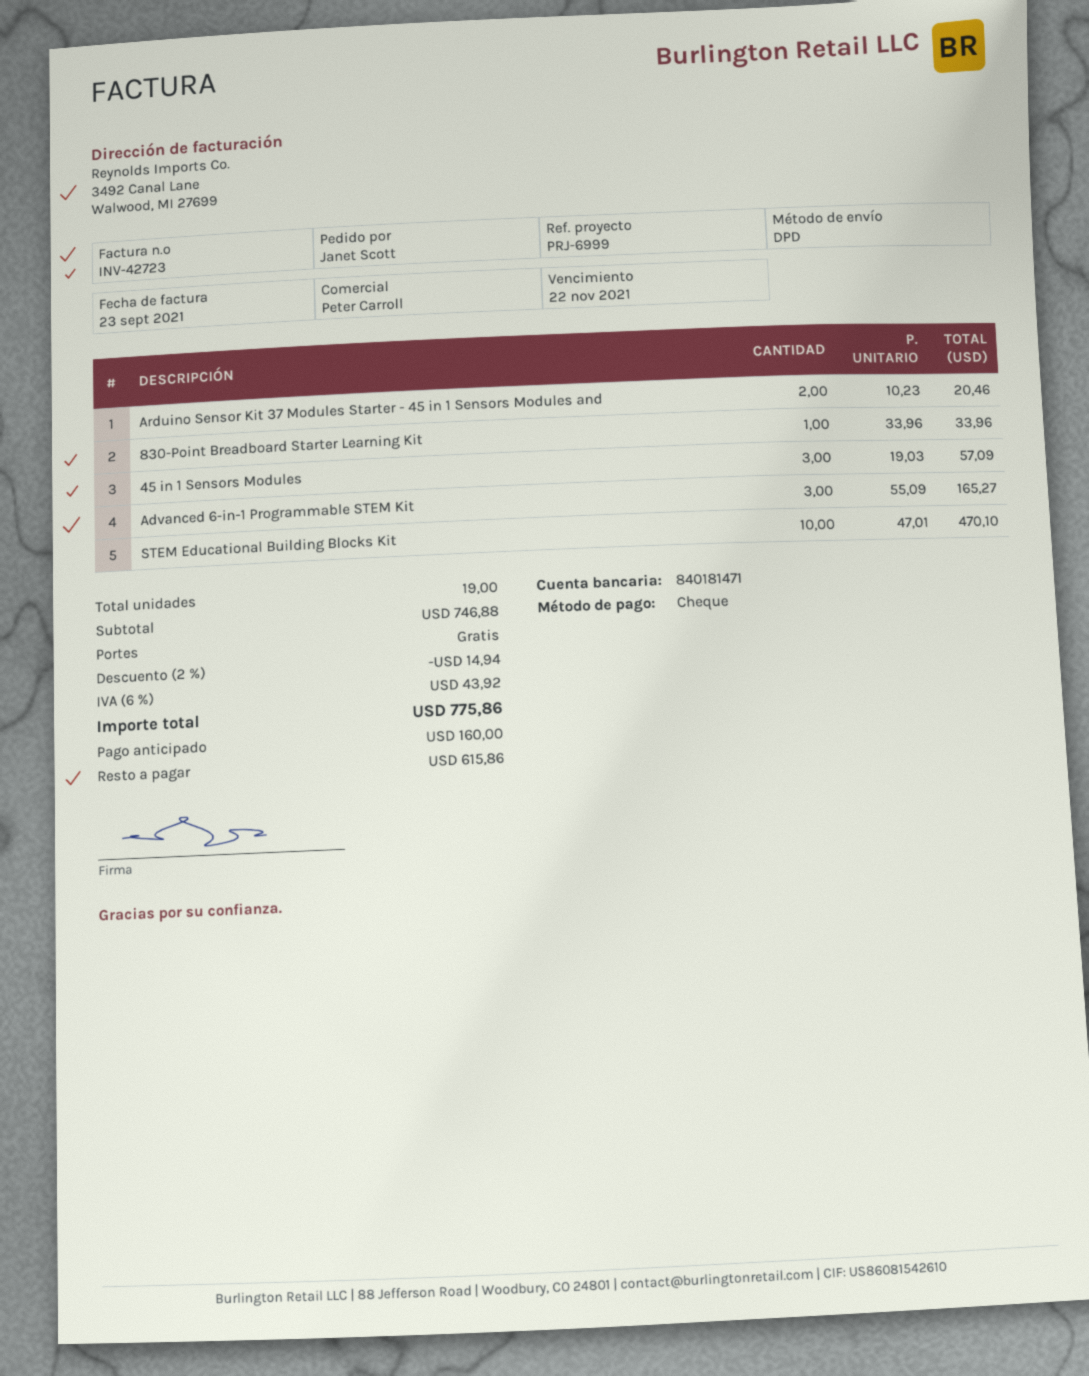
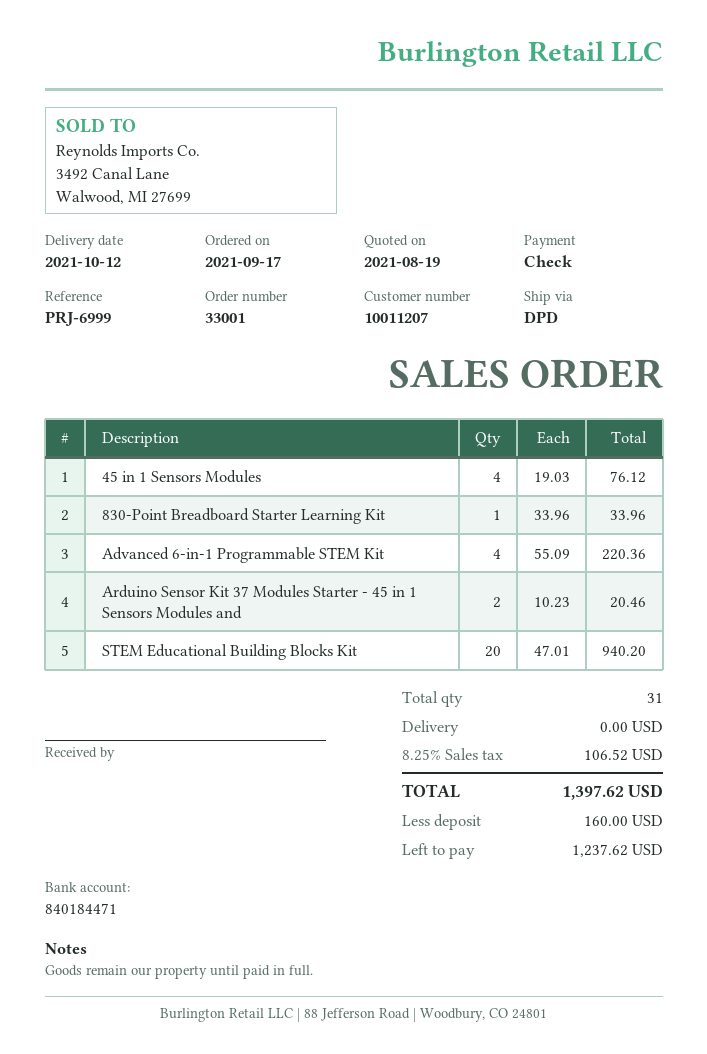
bank account: 840181471 -> 840184471
45 in 1 Sensors Modules: 3 x 19.03 = 57.09 -> 4 x 19.03 = 76.12
Advanced 6-in-1 Programmable STEM Kit: 3 x 55.09 = 165.27 -> 4 x 55.09 = 220.36
STEM Educational Building Blocks Kit: 10 x 47.01 = 470.10 -> 20 x 47.01 = 940.20
total quantity: 19 -> 31
discount: 2% = 14.94 -> none
tax: 6% = 43.92 -> 8.25% = 106.52
total: 775.86 -> 1397.62
balance: 615.86 -> 1237.62

